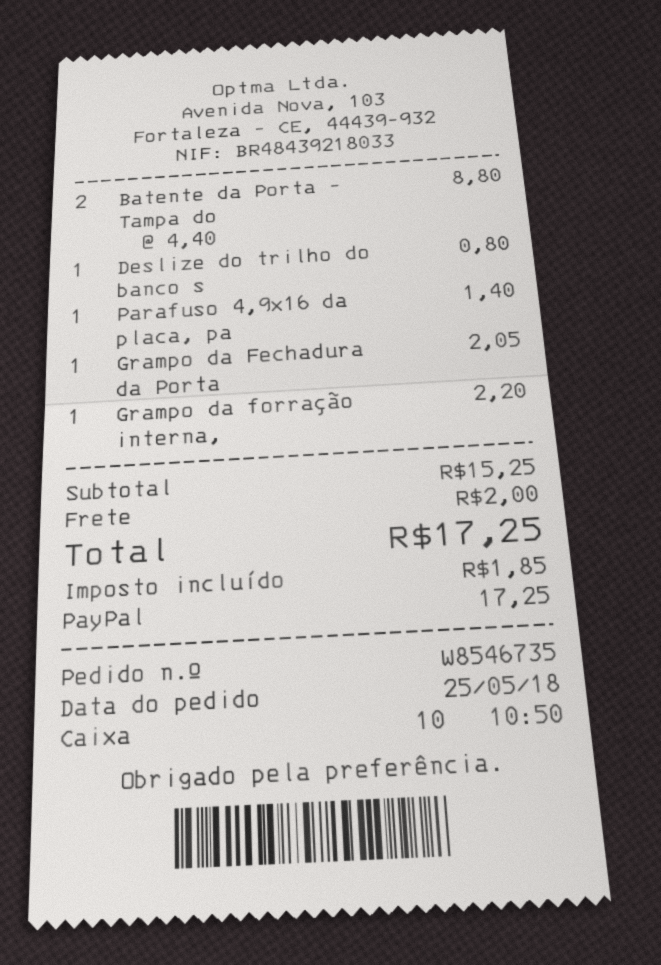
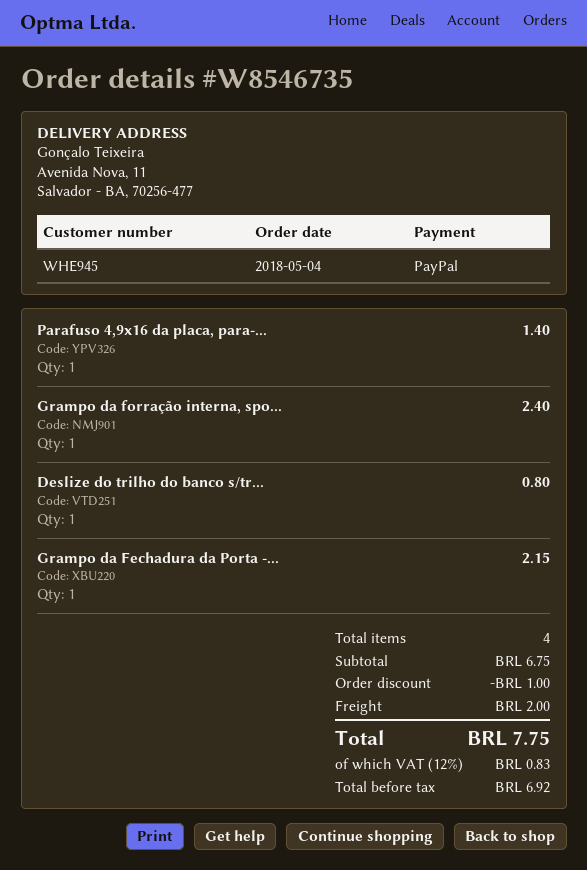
order date: 2018-05-25 -> 2018-05-04
Batente da Porta - Tampa do: 2 for 8.80 -> none
Grampo da Fechadura da Porta: 1 for 2.05 -> 1 for 2.15
Grampo da forração interna,: 1 for 2.20 -> 1 for 2.40
subtotal: 15.25 -> 6.75
discount: none -> 1.00
tax: 1.85 -> 0.83
total: 17.25 -> 7.75

